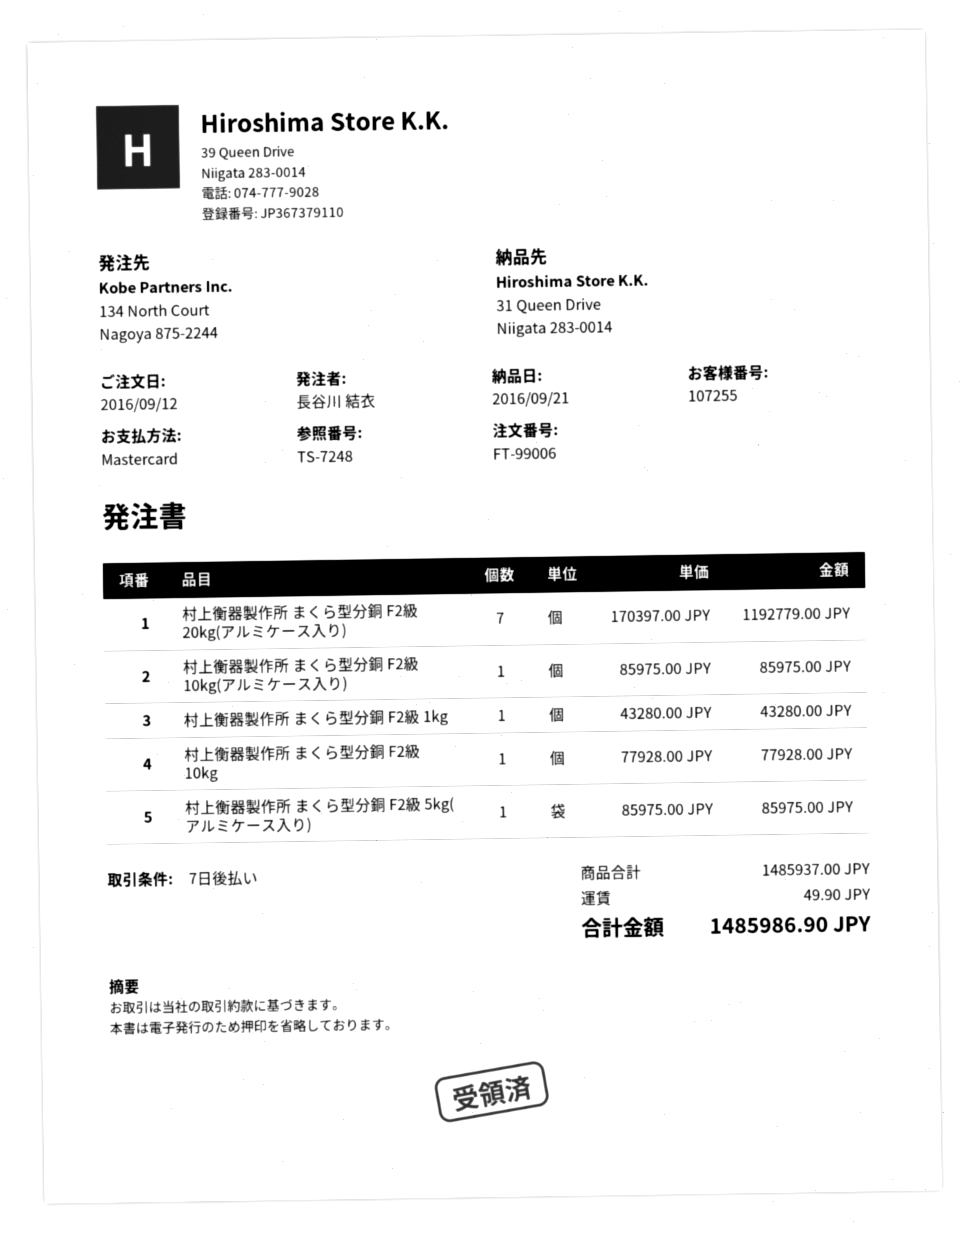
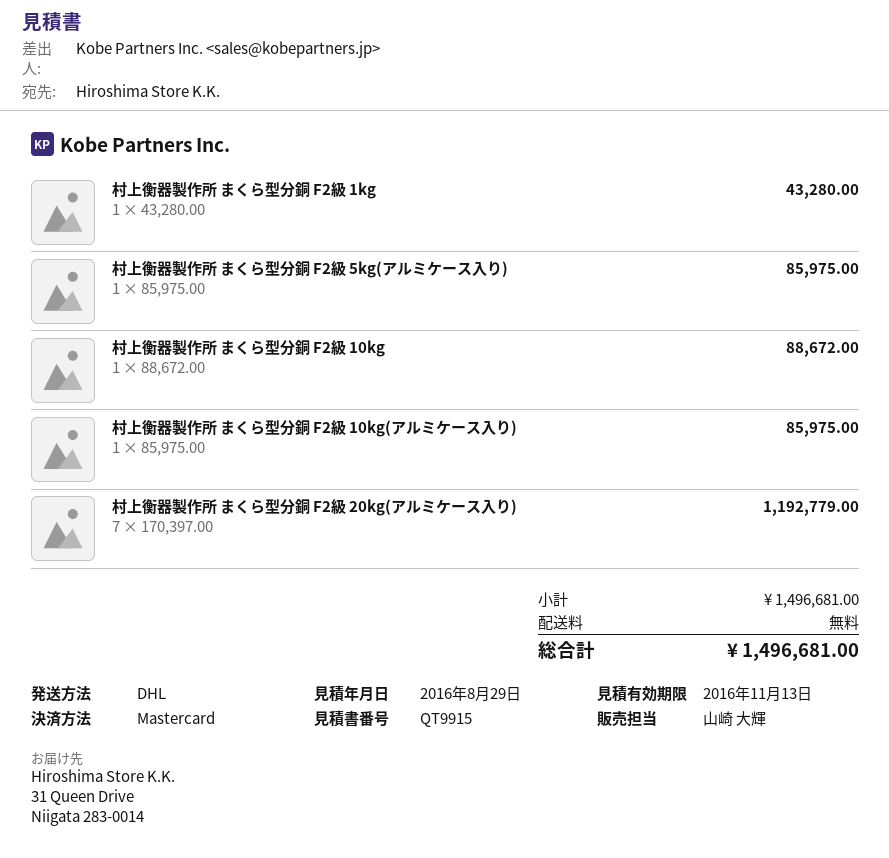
村上衡器製作所 まくら型分銅 F2級 10kg: 1 x 77928.00 = 77928.00 -> 1 x 88672.00 = 88672.00
subtotal: 1485937.00 -> 1496681.00
shipping: 49.90 -> 0.00
total: 1485986.90 -> 1496681.00

